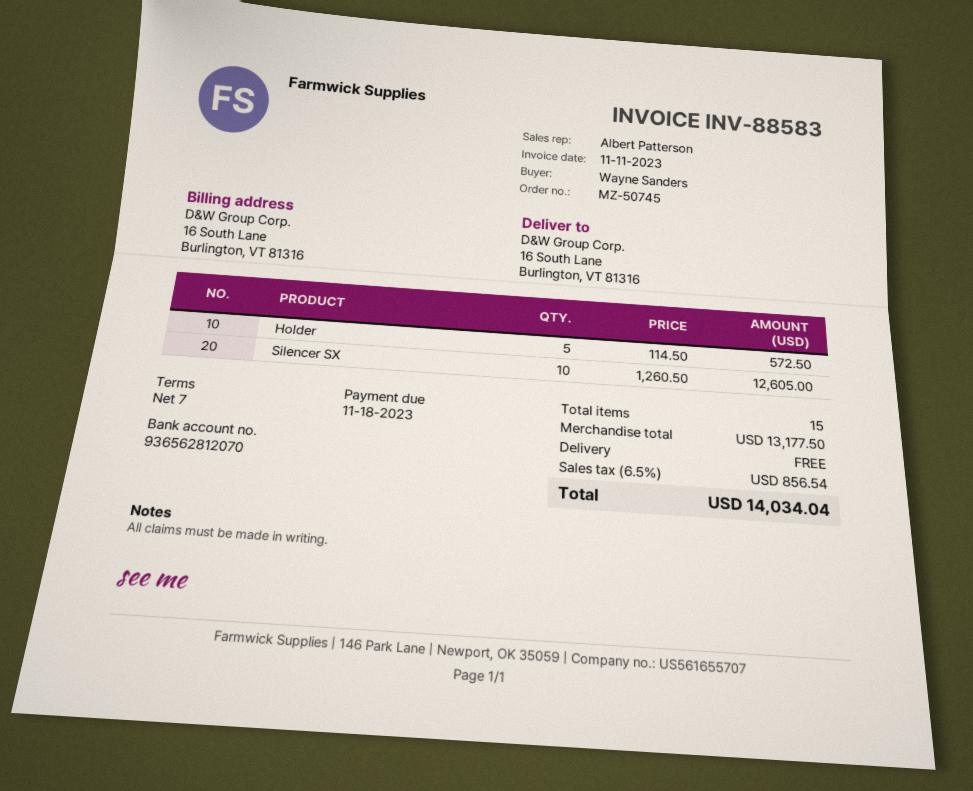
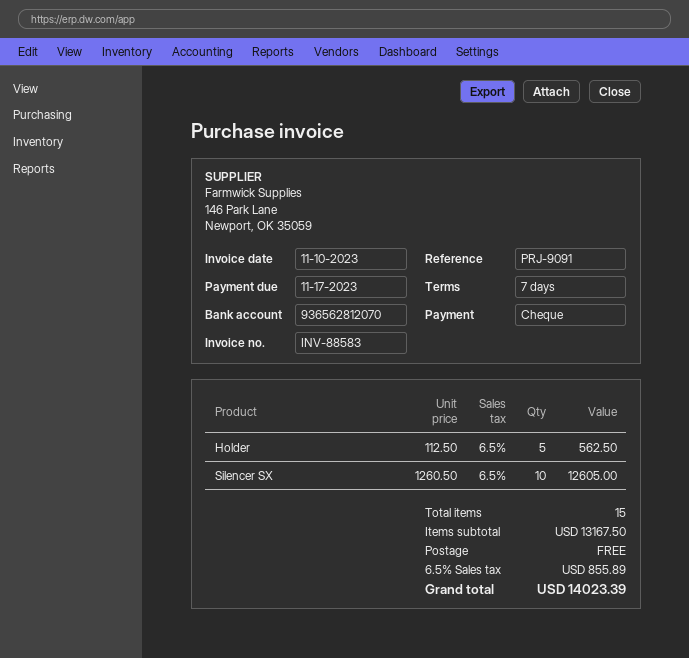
invoice date: 2023-11-11 -> 2023-11-10
due date: 2023-11-18 -> 2023-11-17
Holder: 5 x 114.50 = 572.50 -> 5 x 112.50 = 562.50
subtotal: 13177.50 -> 13167.50
tax: 6.5% = 856.54 -> 6.5% = 855.89
total: 14034.04 -> 14023.39

